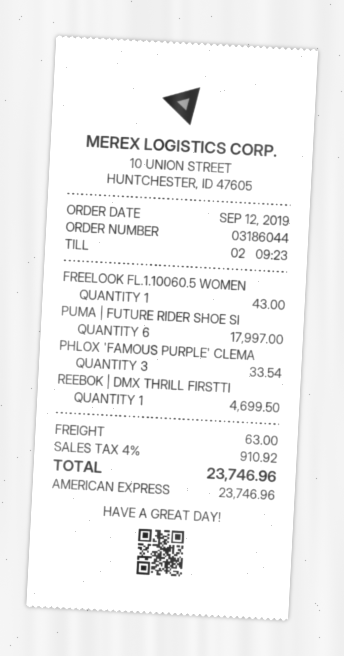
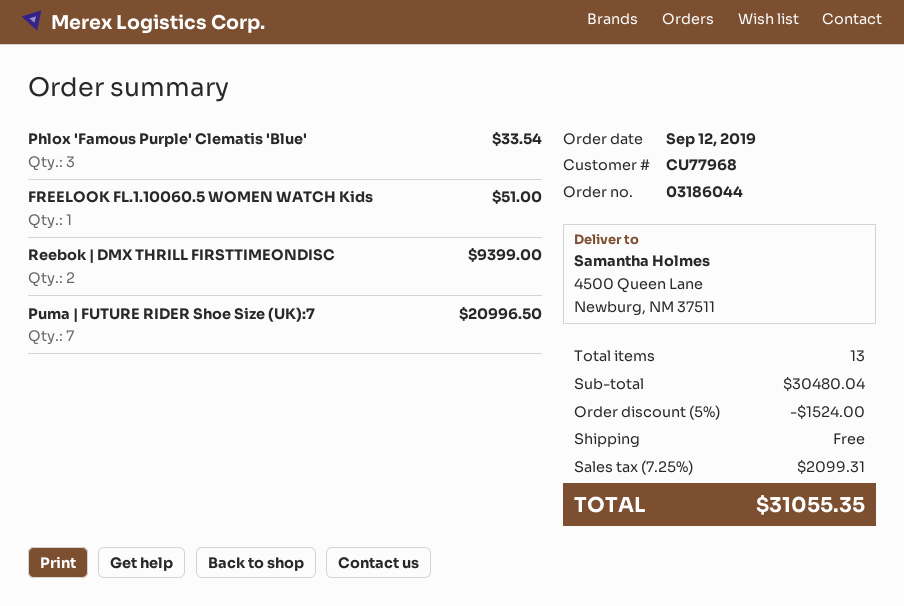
FREELOOK FL.1.10060.5 WOMEN: 1 for 43.00 -> 1 for 51.00
PUMA | FUTURE RIDER SHOE SI: 6 for 17997.00 -> 7 for 20996.50
REEBOK | DMX THRILL FIRSTTI: 1 for 4699.50 -> 2 for 9399.00
discount: none -> 5% = 1524.00
shipping: 63.00 -> 0.00
tax: 4% = 910.92 -> 7.25% = 2099.31
total: 23746.96 -> 31055.35

